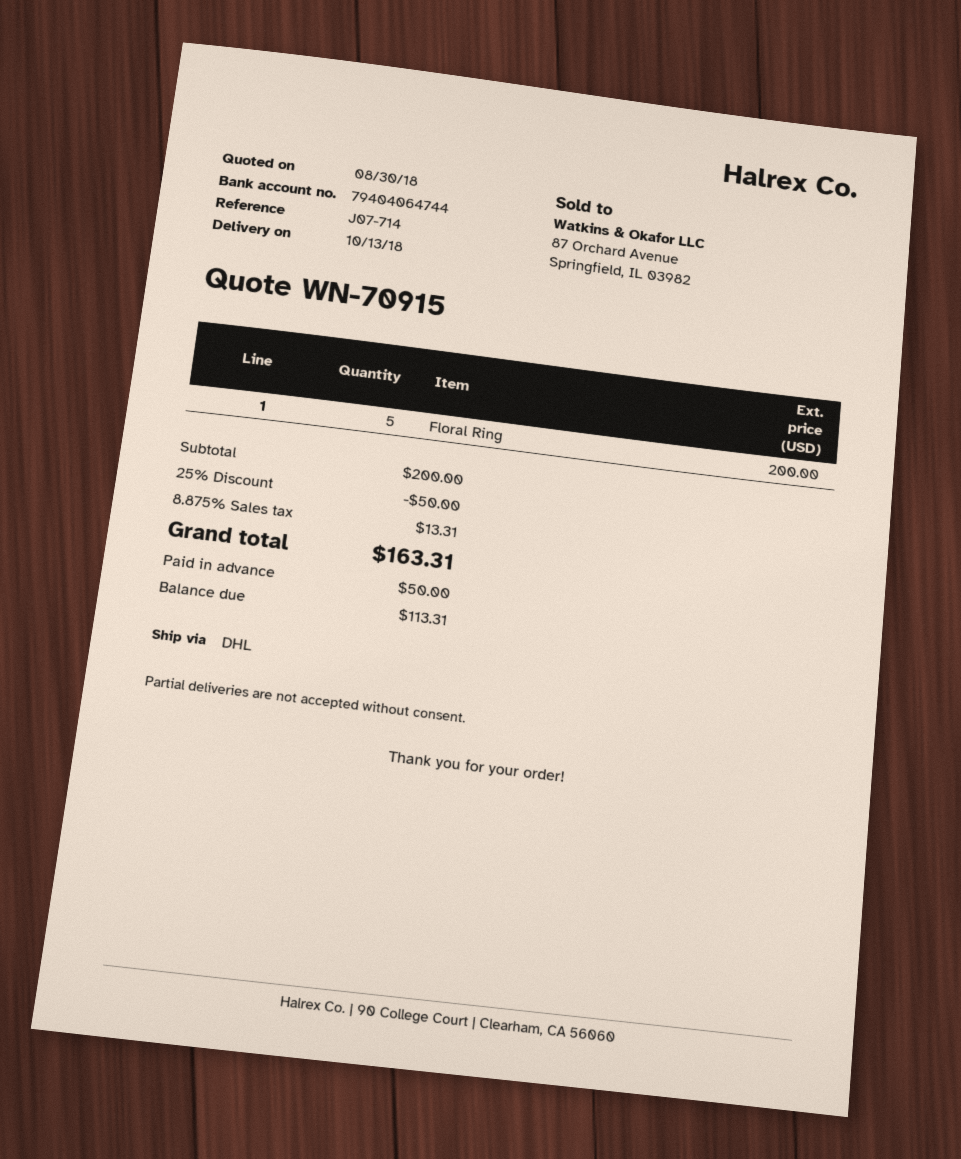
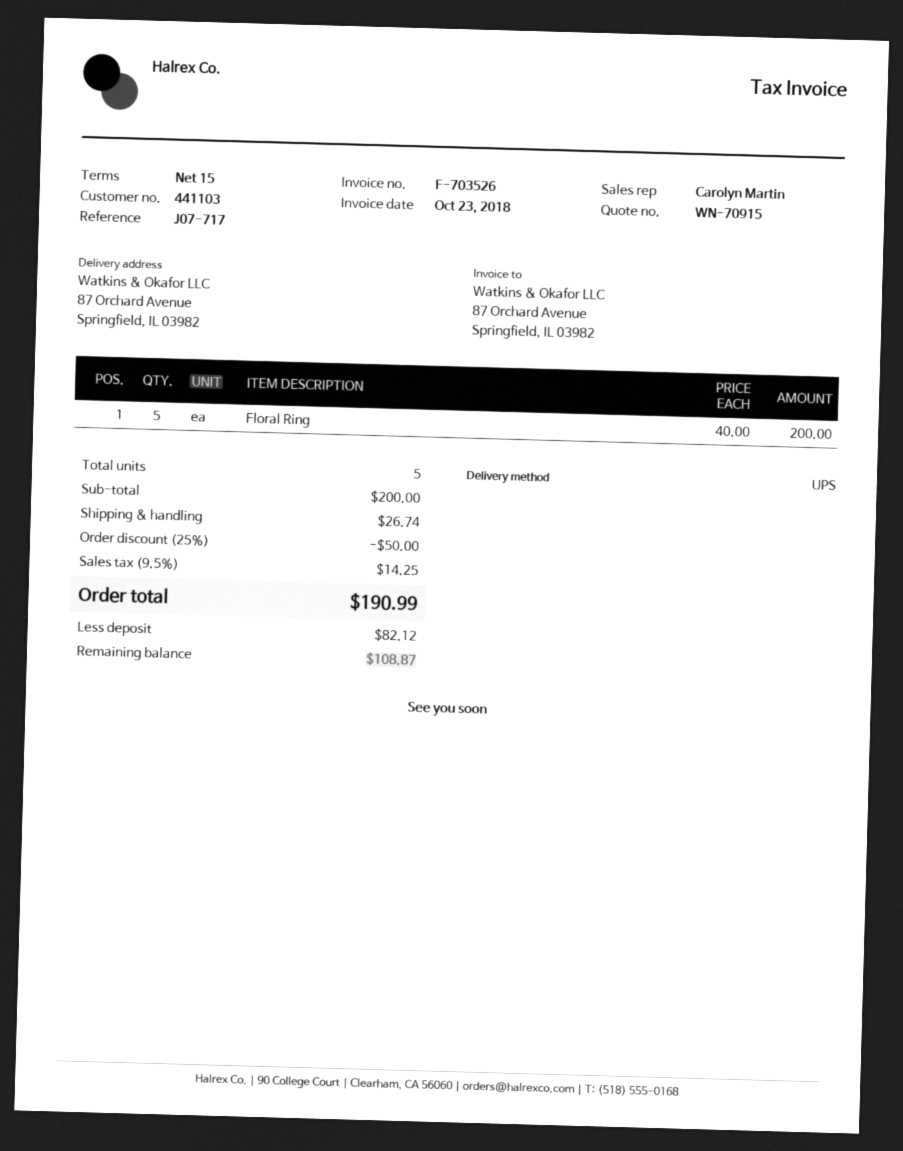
reference: J07-714 -> J07-717
shipping method: DHL -> UPS
shipping: none -> 26.74
tax: 8.875% = 13.31 -> 9.5% = 14.25
total: 163.31 -> 190.99
deposit: 50.00 -> 82.12
balance: 113.31 -> 108.87

